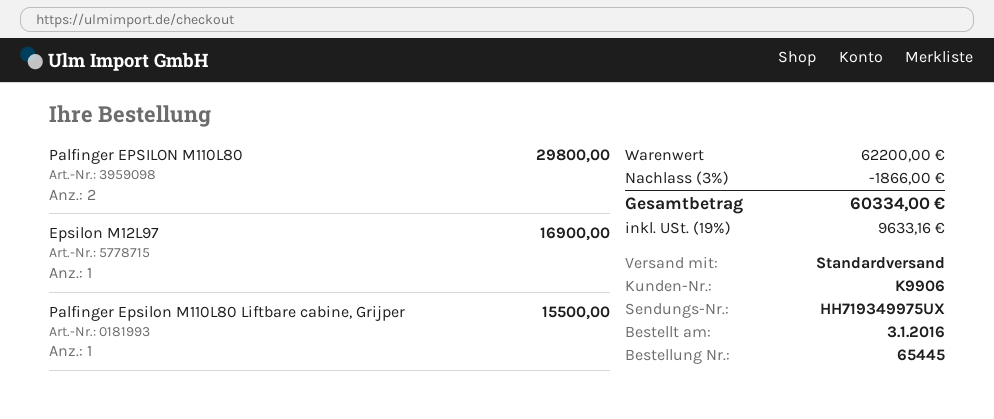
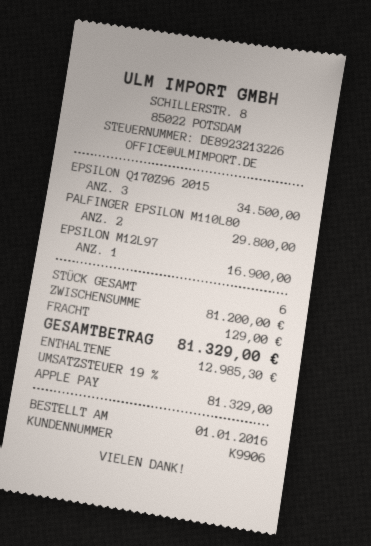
order date: 2016-01-03 -> 2016-01-01
Palfinger Epsilon M110L80 Liftbare cabine, Grijper: 1 for 15500.00 -> none
EPSILON Q170Z96 2015: none -> 3 for 34500.00
subtotal: 62200.00 -> 81200.00
discount: 3% = 1866.00 -> none
shipping: none -> 129.00
tax: 19% = 9633.16 -> 19% = 12985.30
total: 60334.00 -> 81329.00

